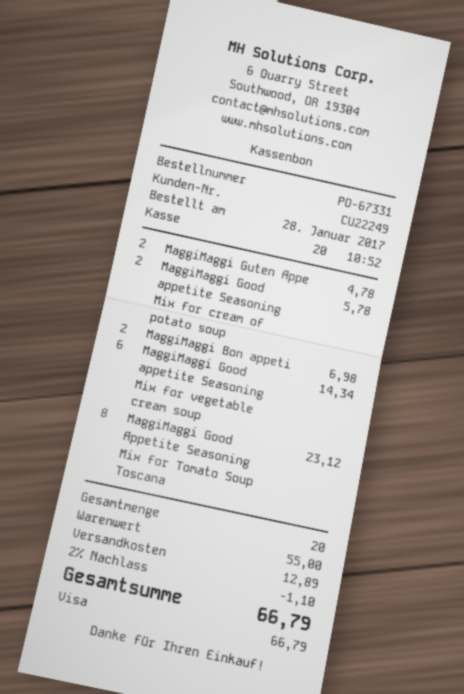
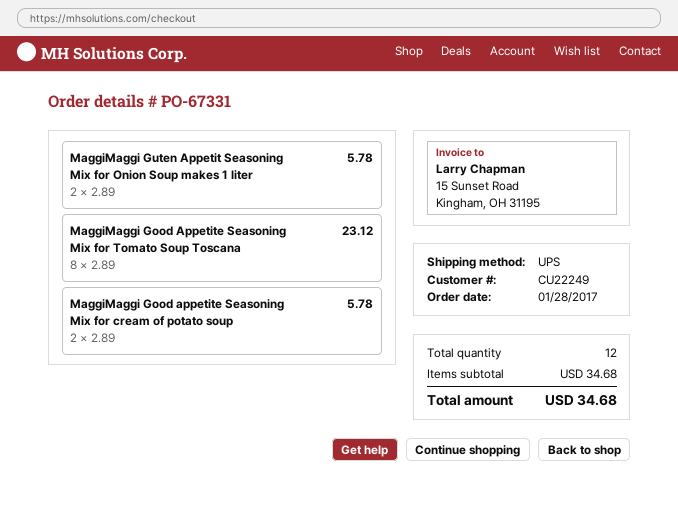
MaggiMaggi Guten Appe: 2 for 4.78 -> 2 for 5.78
MaggiMaggi Bon appeti: 2 for 6.98 -> none
MaggiMaggi Good appetite Seasoning Mix for vegetable cream soup: 6 for 14.34 -> none
total quantity: 20 -> 12
subtotal: 55.00 -> 34.68
discount: 2% = 1.10 -> none
shipping: 12.89 -> none
total: 66.79 -> 34.68

